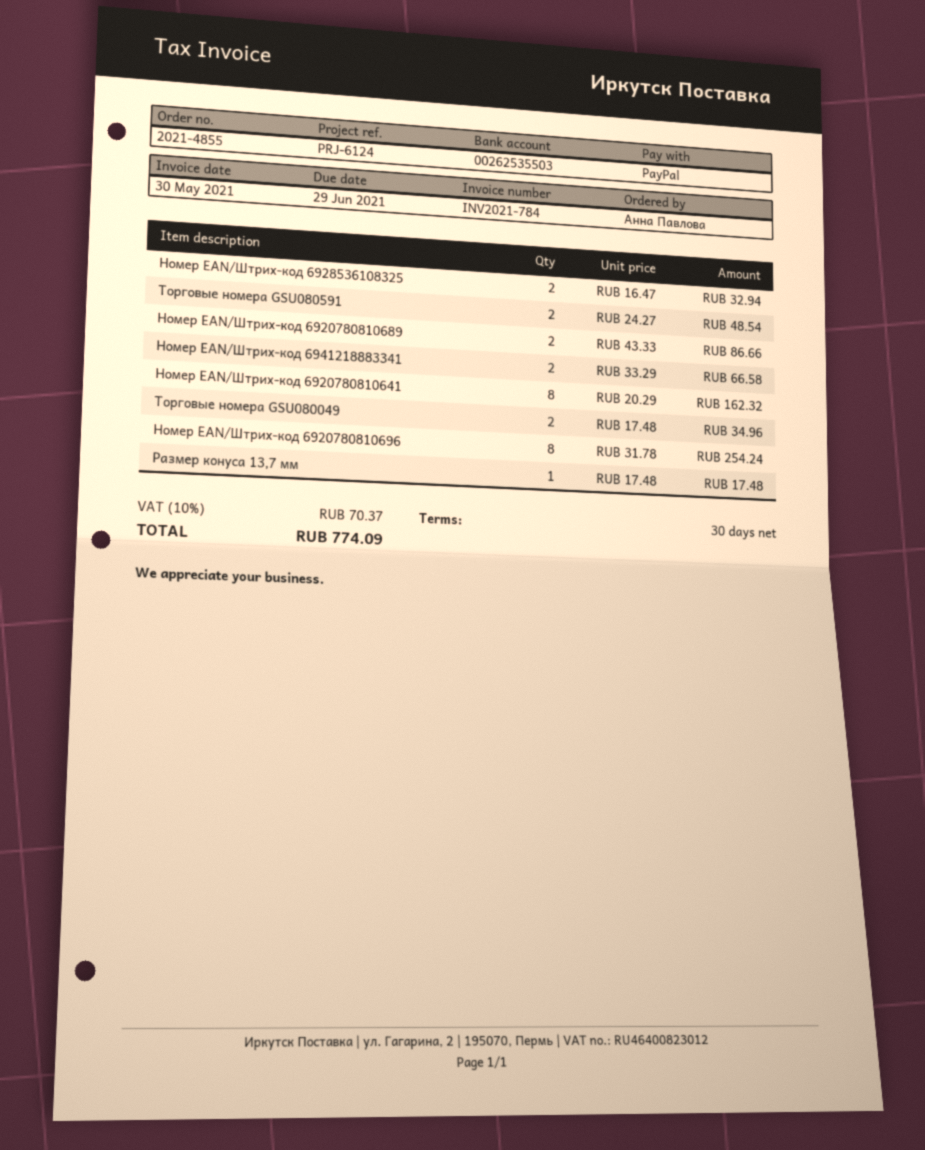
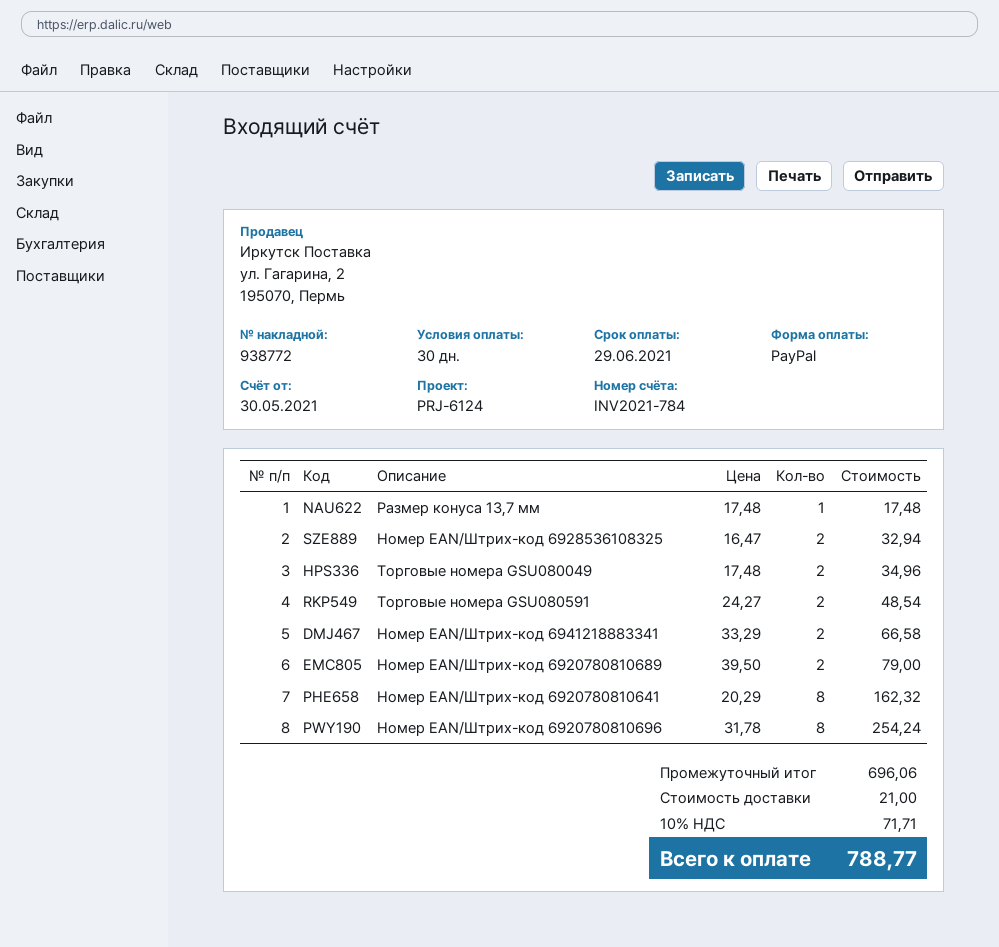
Номер EAN/Штрих-код 6920780810689: 2 x 43.33 = 86.66 -> 2 x 39.50 = 79.00
shipping: none -> 21.00
tax: 10% = 70.37 -> 10% = 71.71
total: 774.09 -> 788.77

